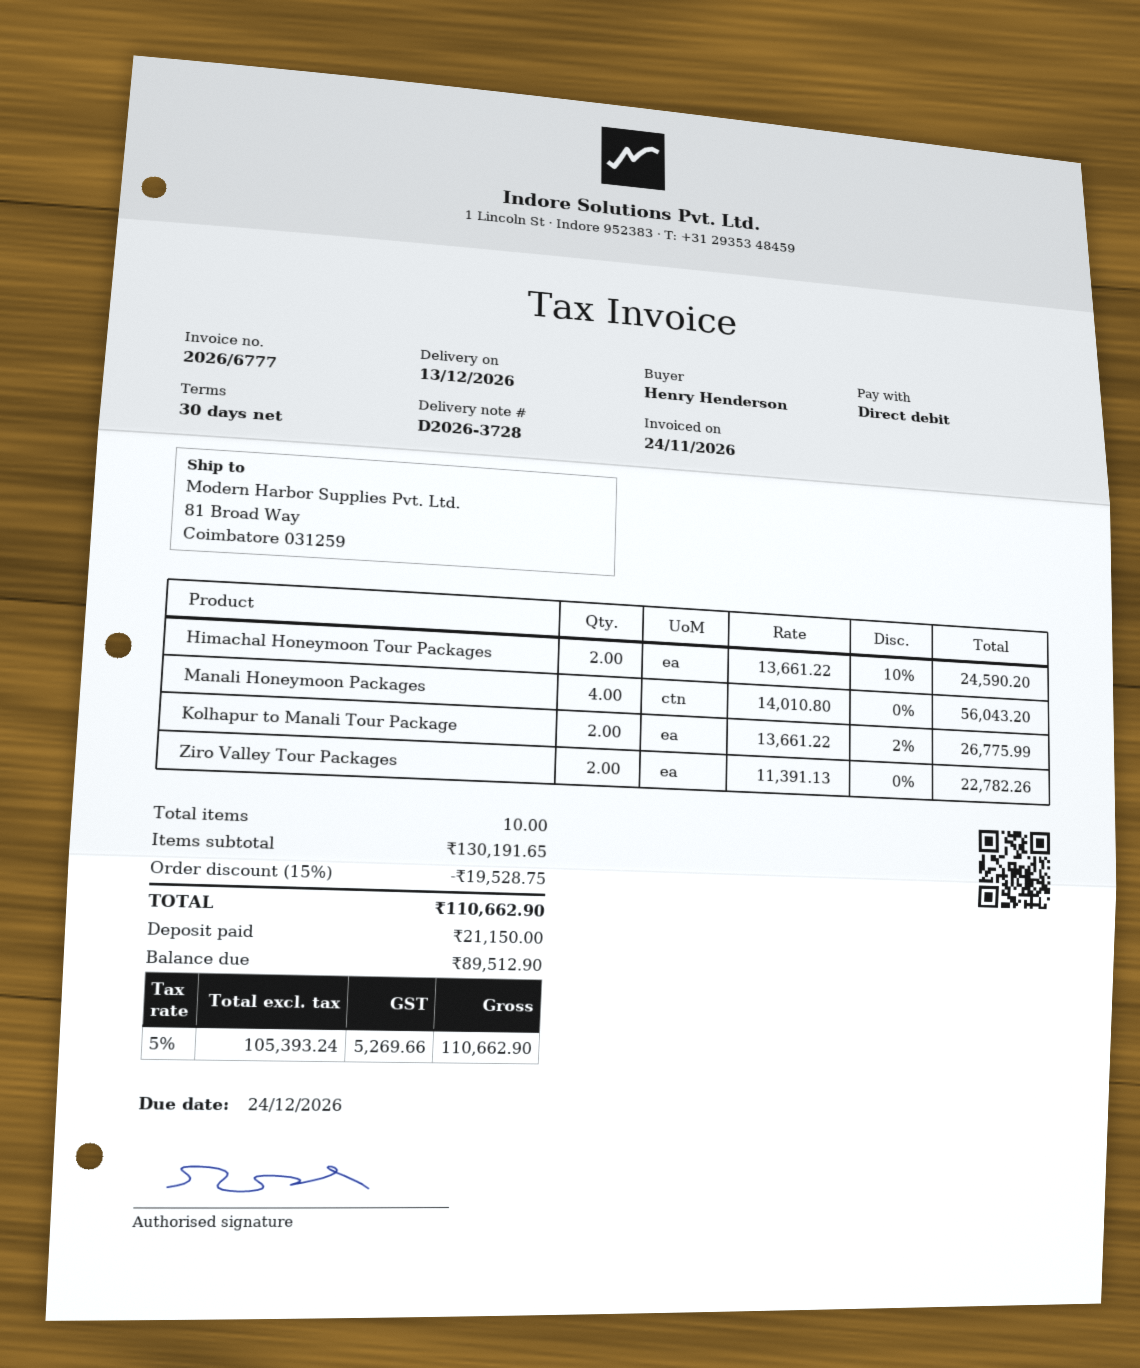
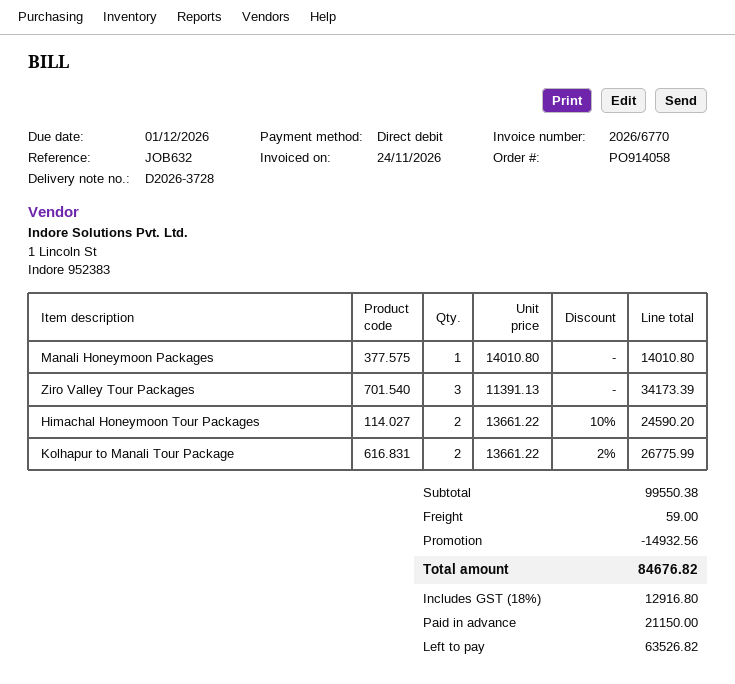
invoice number: 2026/6777 -> 2026/6770
due date: 2026-12-24 -> 2026-12-01
Manali Honeymoon Packages: 4 x 14010.80 = 56043.20 -> 1 x 14010.80 = 14010.80
Ziro Valley Tour Packages: 2 x 11391.13 = 22782.26 -> 3 x 11391.13 = 34173.39
subtotal: 130191.65 -> 99550.38
discount: 19528.75 -> 14932.56
shipping: none -> 59.00
tax: 5% = 5269.66 -> 18% = 12916.80
total: 110662.90 -> 84676.82
balance: 89512.90 -> 63526.82

